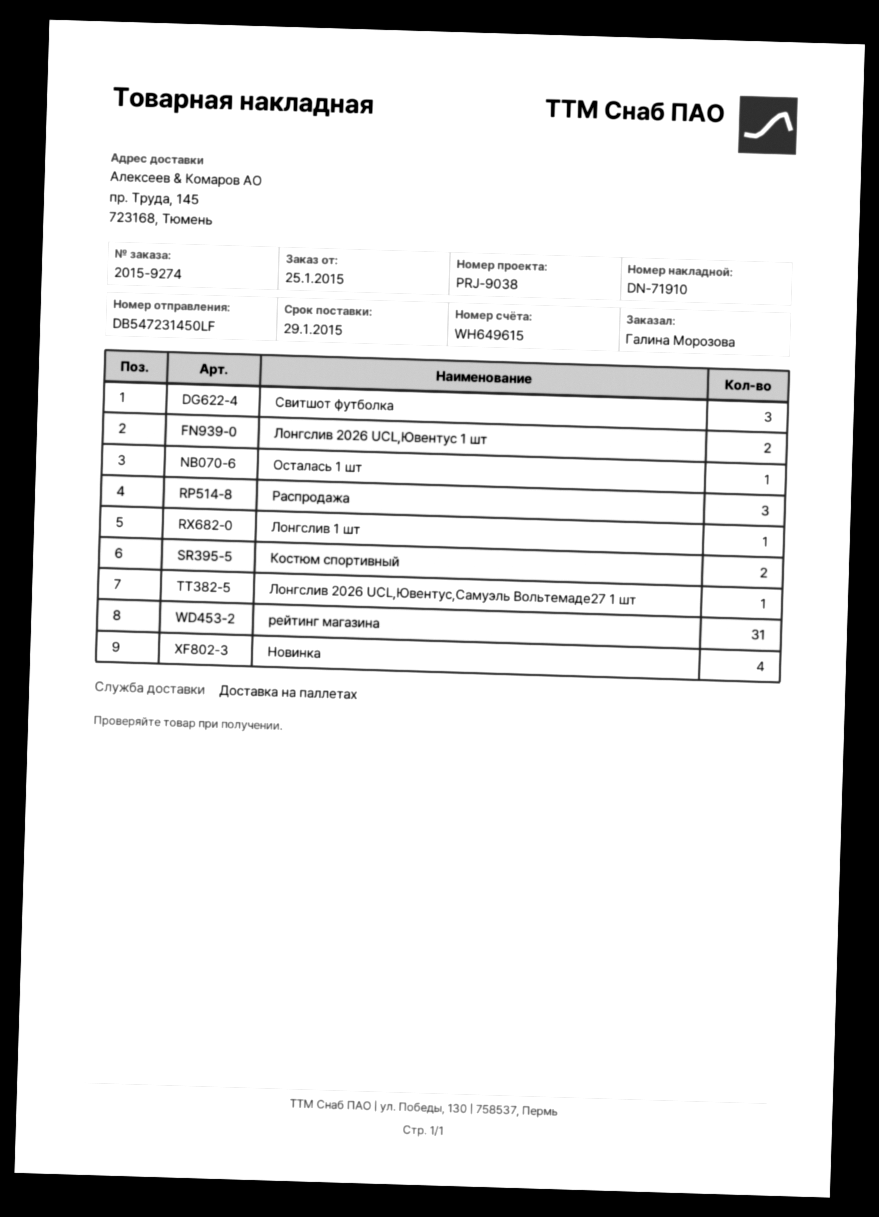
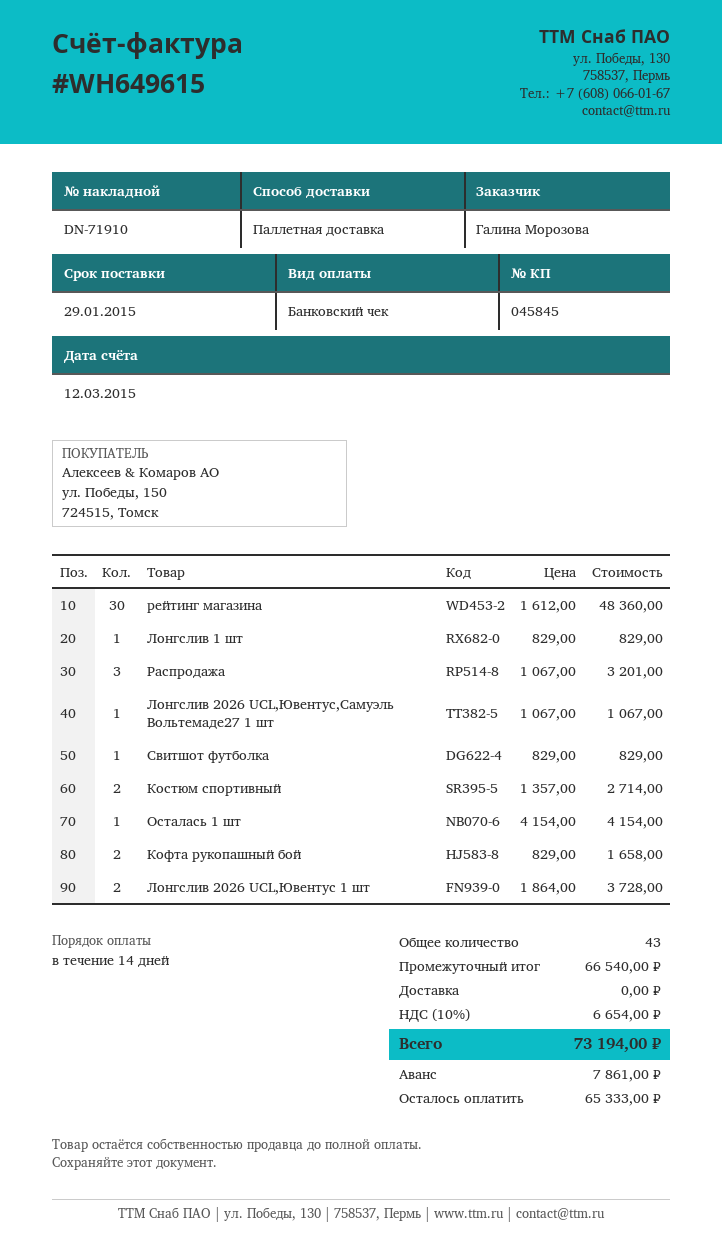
Свитшот футболка: 3 -> 1
рейтинг магазина: 31 -> 30
Новинка: 4 -> none
Кофта рукопашный бой: none -> 2

